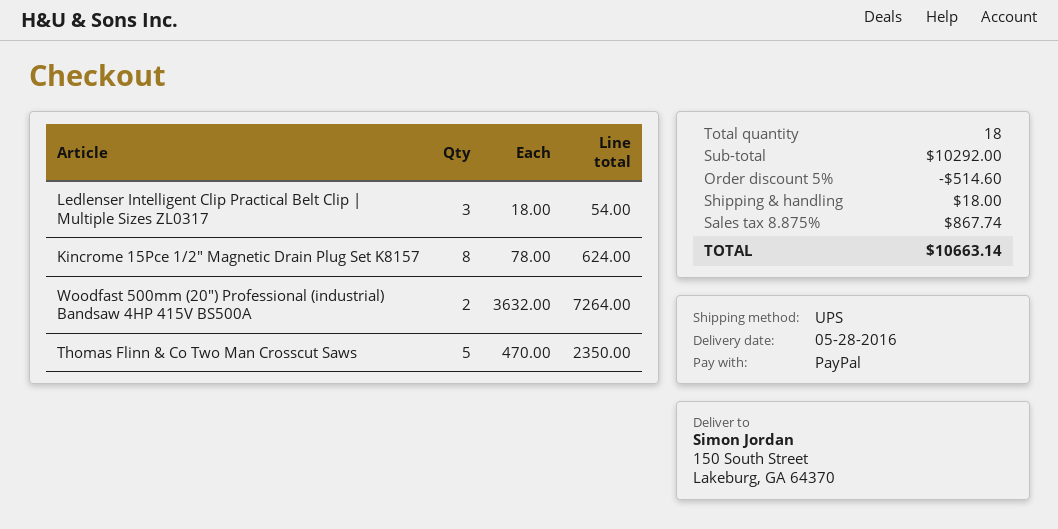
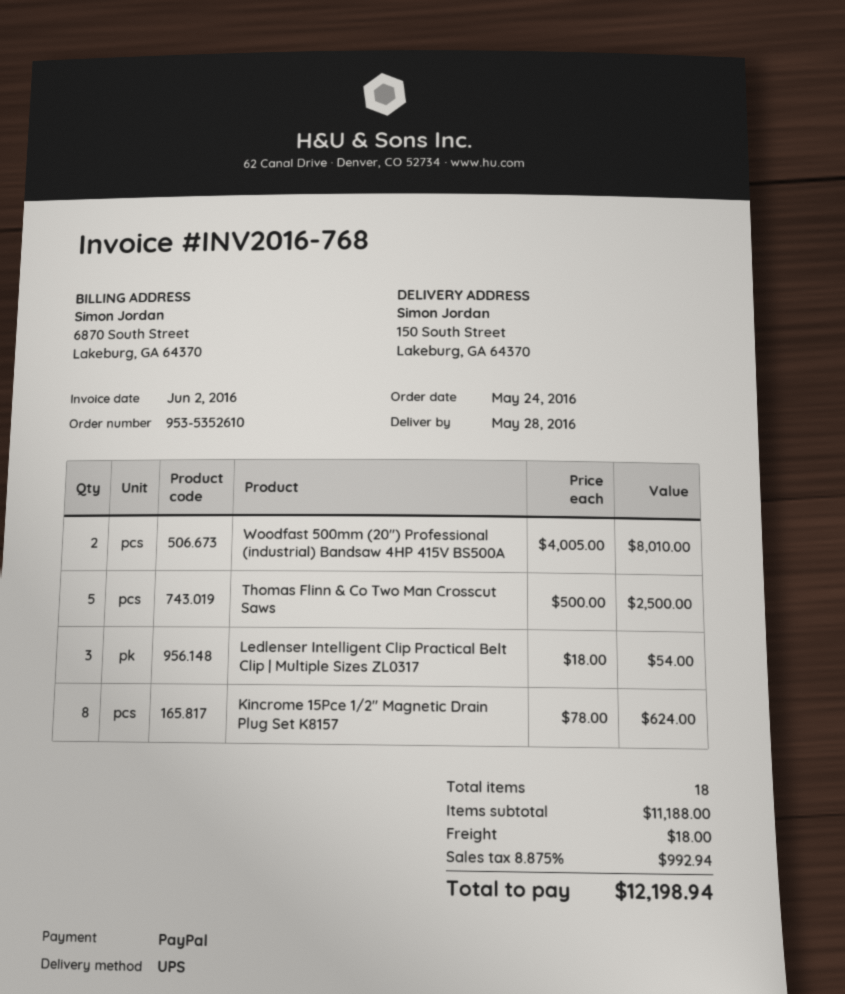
Woodfast 500mm (20") Professional (industrial) Bandsaw 4HP 415V BS500A: 2 x 3632.00 = 7264.00 -> 2 x 4005.00 = 8010.00
Thomas Flinn & Co Two Man Crosscut Saws: 5 x 470.00 = 2350.00 -> 5 x 500.00 = 2500.00
subtotal: 10292.00 -> 11188.00
discount: 5% = 514.60 -> none
tax: 8.875% = 867.74 -> 8.875% = 992.94
total: 10663.14 -> 12198.94

